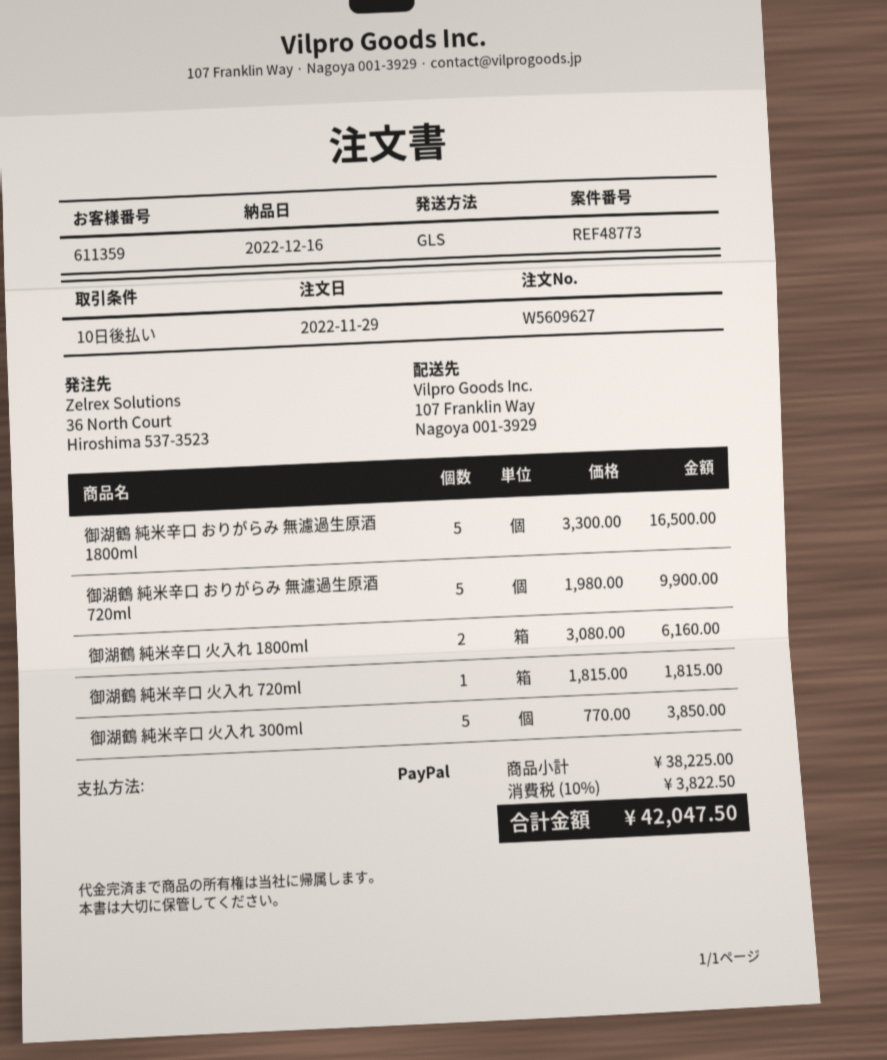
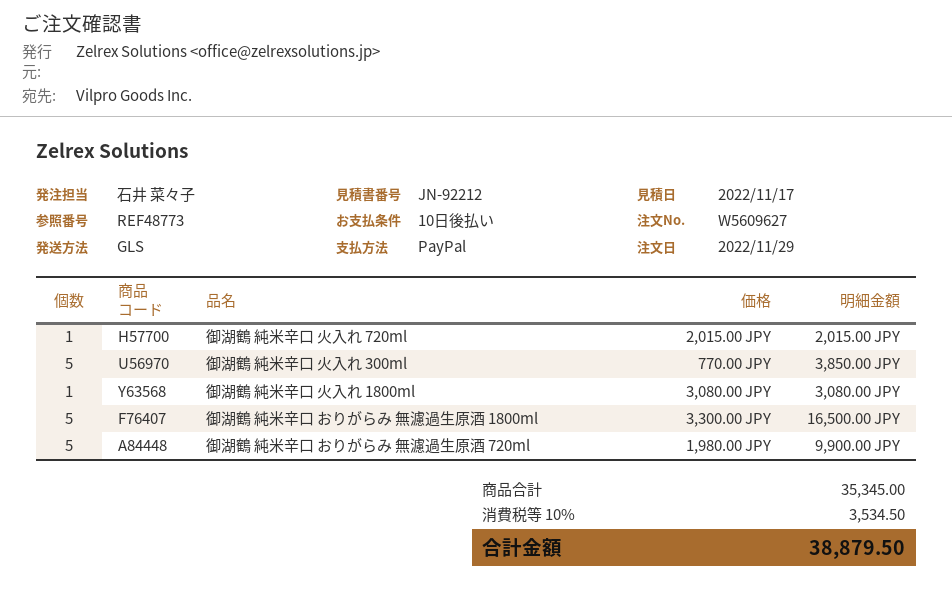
御湖鶴 純米辛口 火入れ 1800ml: 2 x 3080.00 = 6160.00 -> 1 x 3080.00 = 3080.00
御湖鶴 純米辛口 火入れ 720ml: 1 x 1815.00 = 1815.00 -> 1 x 2015.00 = 2015.00
subtotal: 38225.00 -> 35345.00
tax: 10% = 3822.50 -> 10% = 3534.50
total: 42047.50 -> 38879.50

